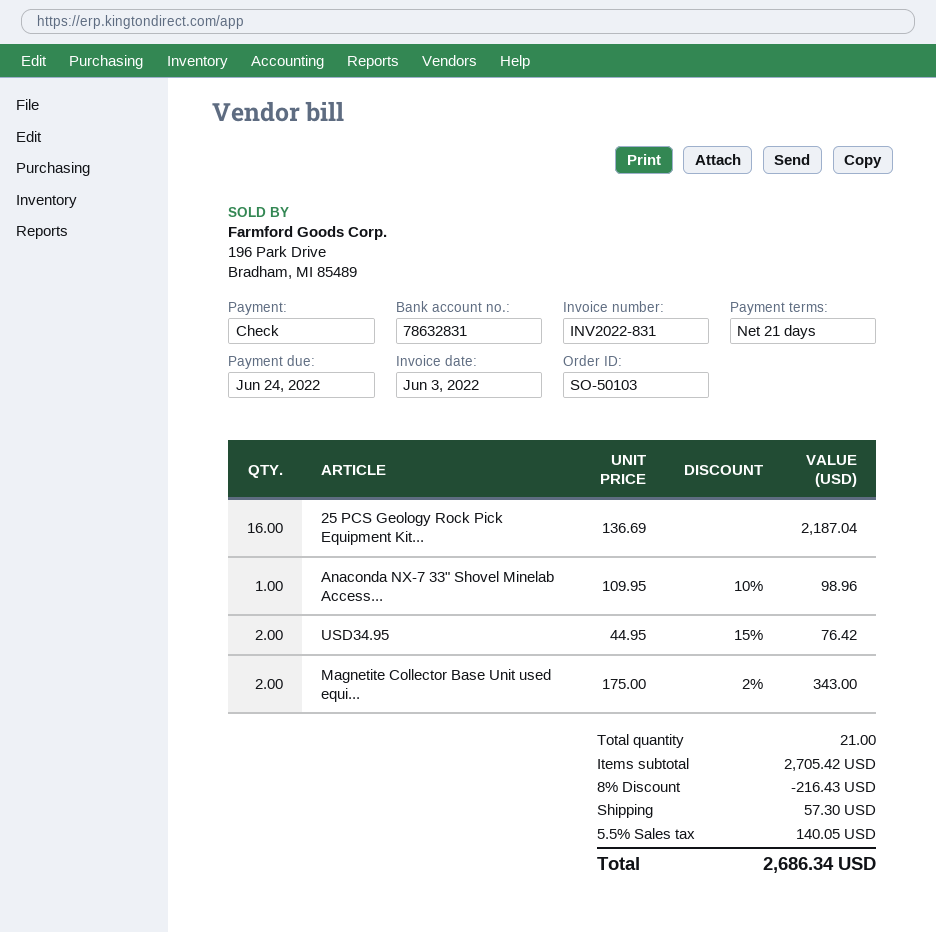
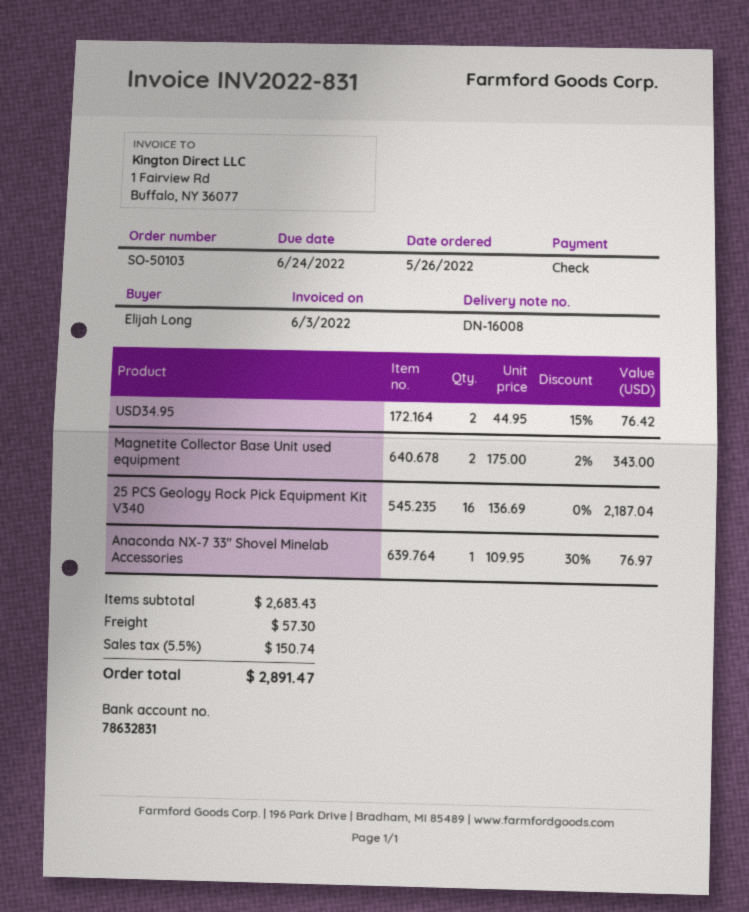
Anaconda NX-7 33" Shovel Minelab Access...: 1 x 109.95 - 10% = 98.96 -> 1 x 109.95 - 30% = 76.97
subtotal: 2705.42 -> 2683.43
discount: 8% = 216.43 -> none
tax: 5.5% = 140.05 -> 5.5% = 150.74
total: 2686.34 -> 2891.47

